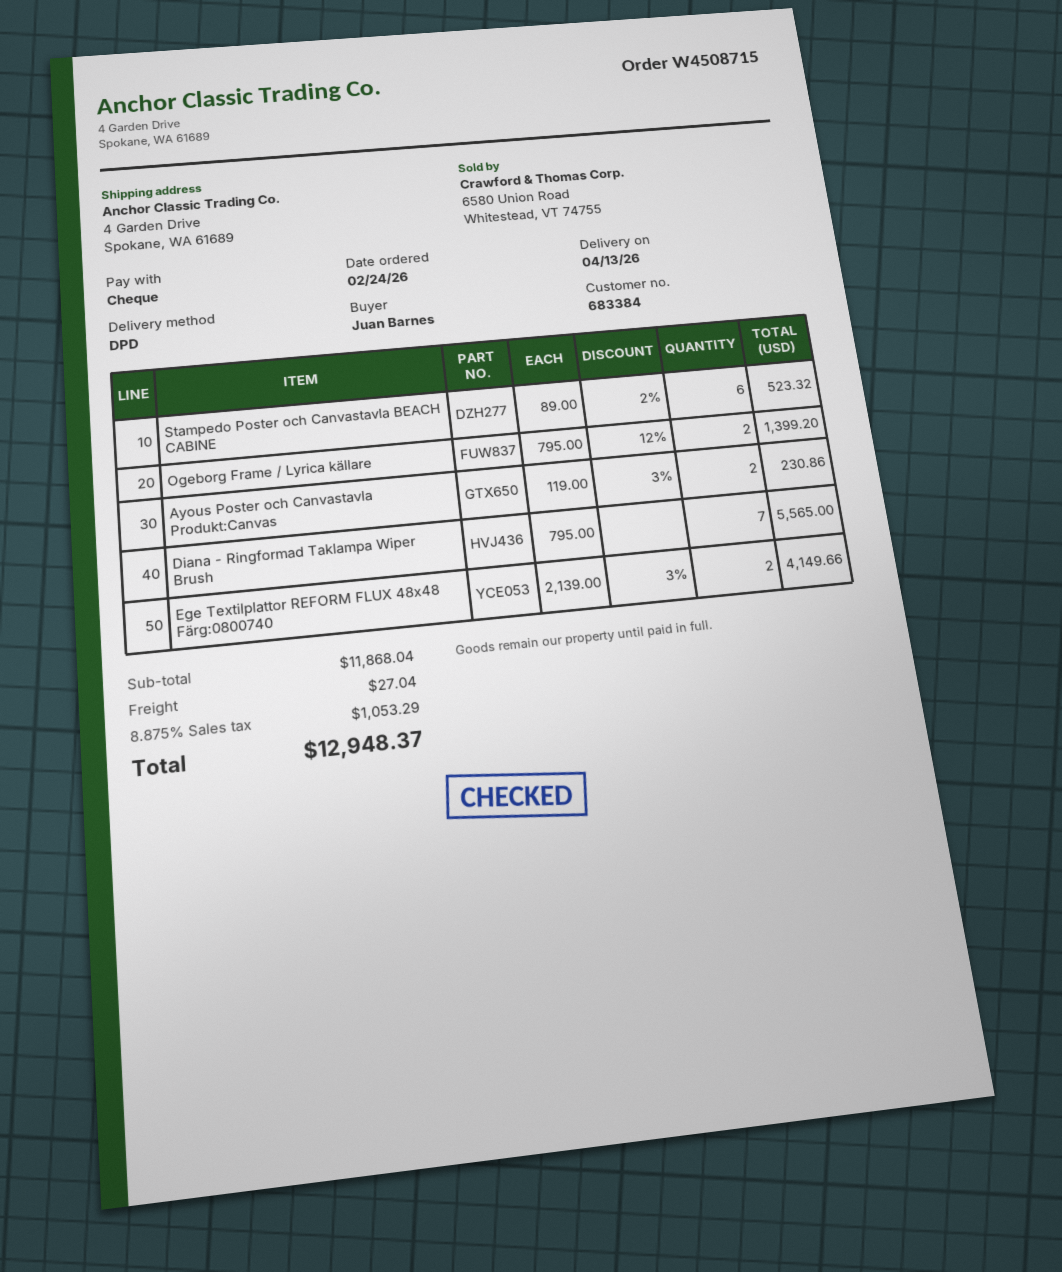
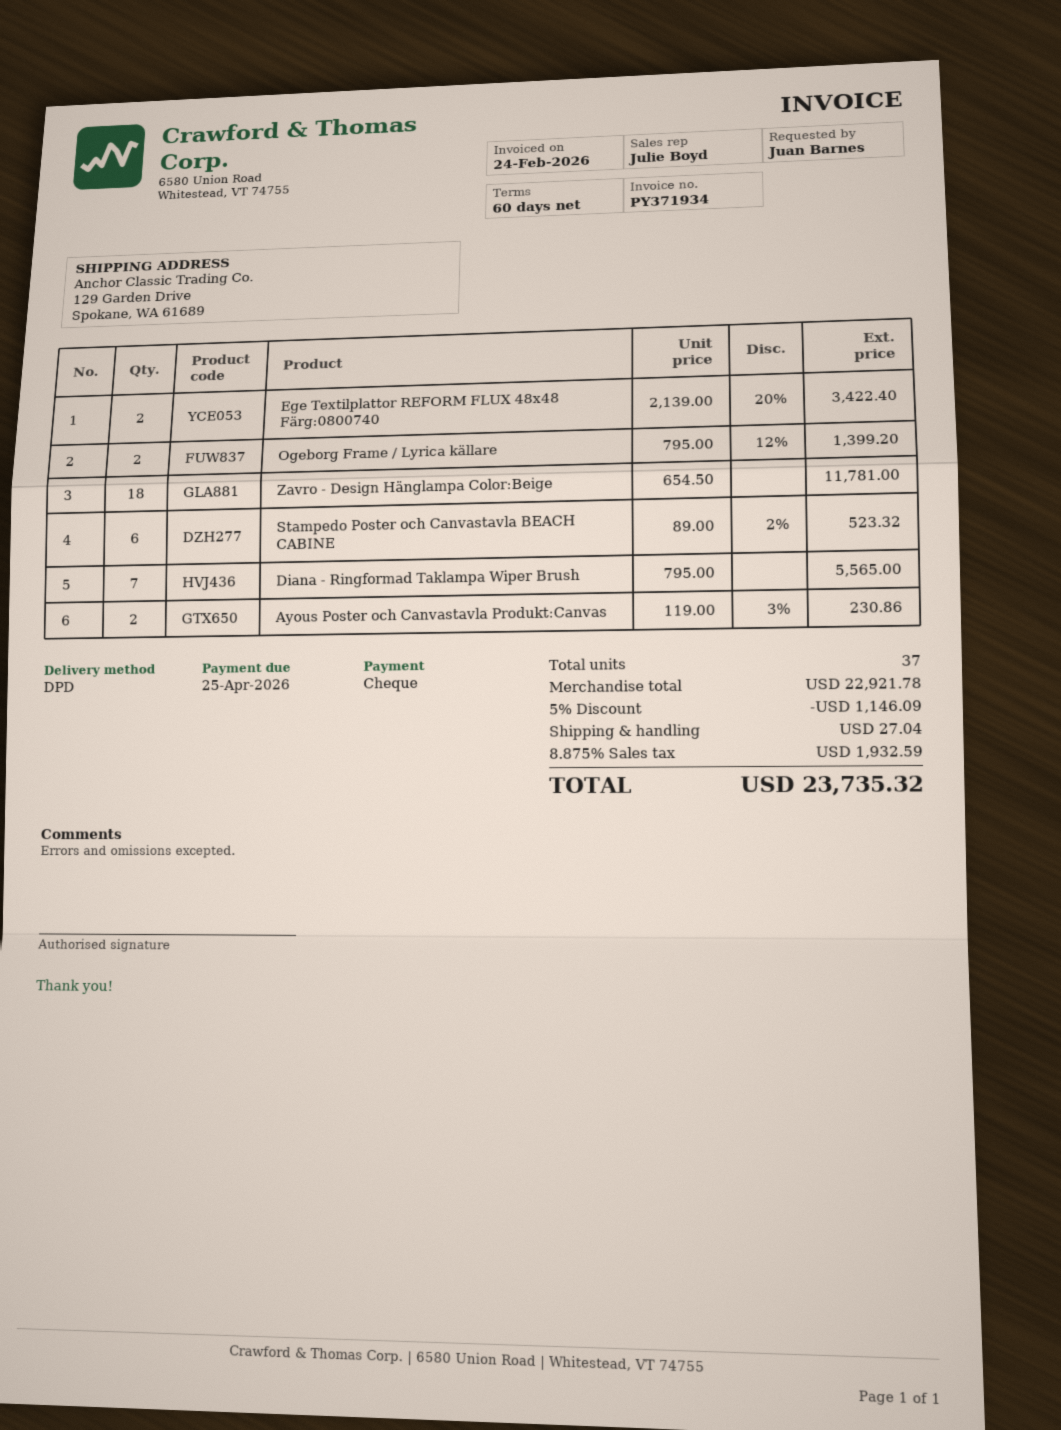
ship to: 4 Garden Drive, Spokane, WA 61689 -> 129 Garden Drive, Spokane, WA 61689
Ege Textilplattor REFORM FLUX 48x48 Färg:0800740: 2 x 2139.00 - 3% = 4149.66 -> 2 x 2139.00 - 20% = 3422.40
Zavro - Design Hänglampa Color:Beige: none -> 18 x 654.50 = 11781.00
subtotal: 11868.04 -> 22921.78
discount: none -> 5% = 1146.09
tax: 8.875% = 1053.29 -> 8.875% = 1932.59
total: 12948.37 -> 23735.32

